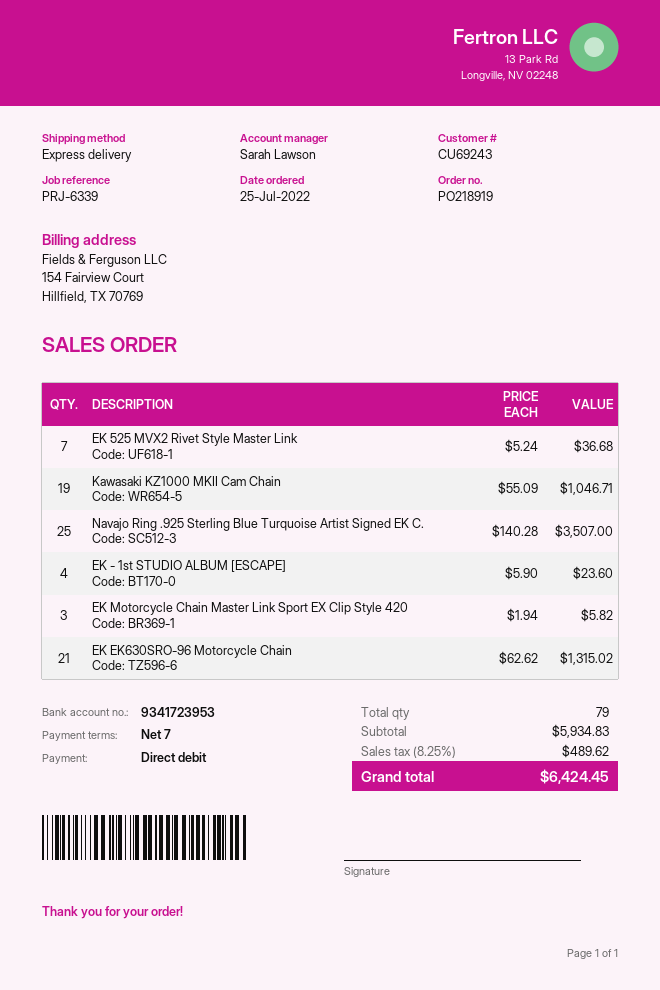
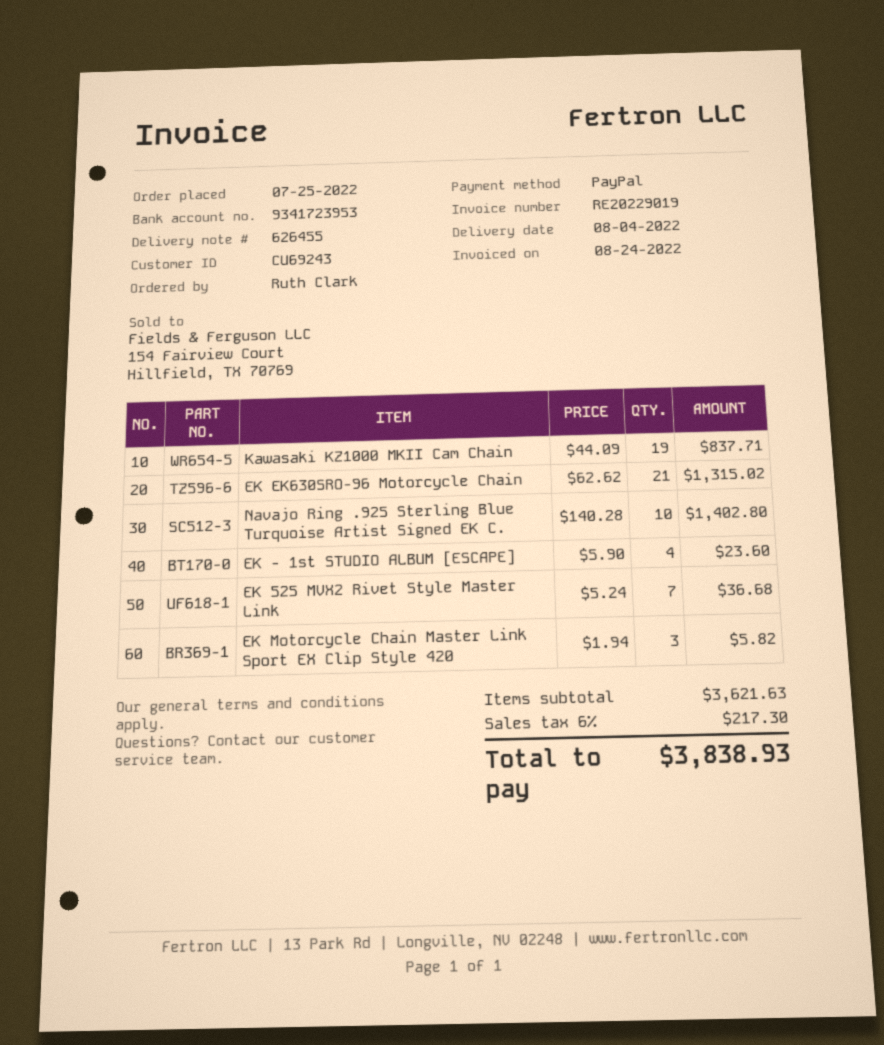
payment method: direct debit -> PayPal
Kawasaki KZ1000 MKII Cam Chain: 19 x 55.09 = 1046.71 -> 19 x 44.09 = 837.71
Navajo Ring .925 Sterling Blue Turquoise Artist Signed EK C.: 25 x 140.28 = 3507.00 -> 10 x 140.28 = 1402.80
subtotal: 5934.83 -> 3621.63
tax: 8.25% = 489.62 -> 6% = 217.30
total: 6424.45 -> 3838.93

